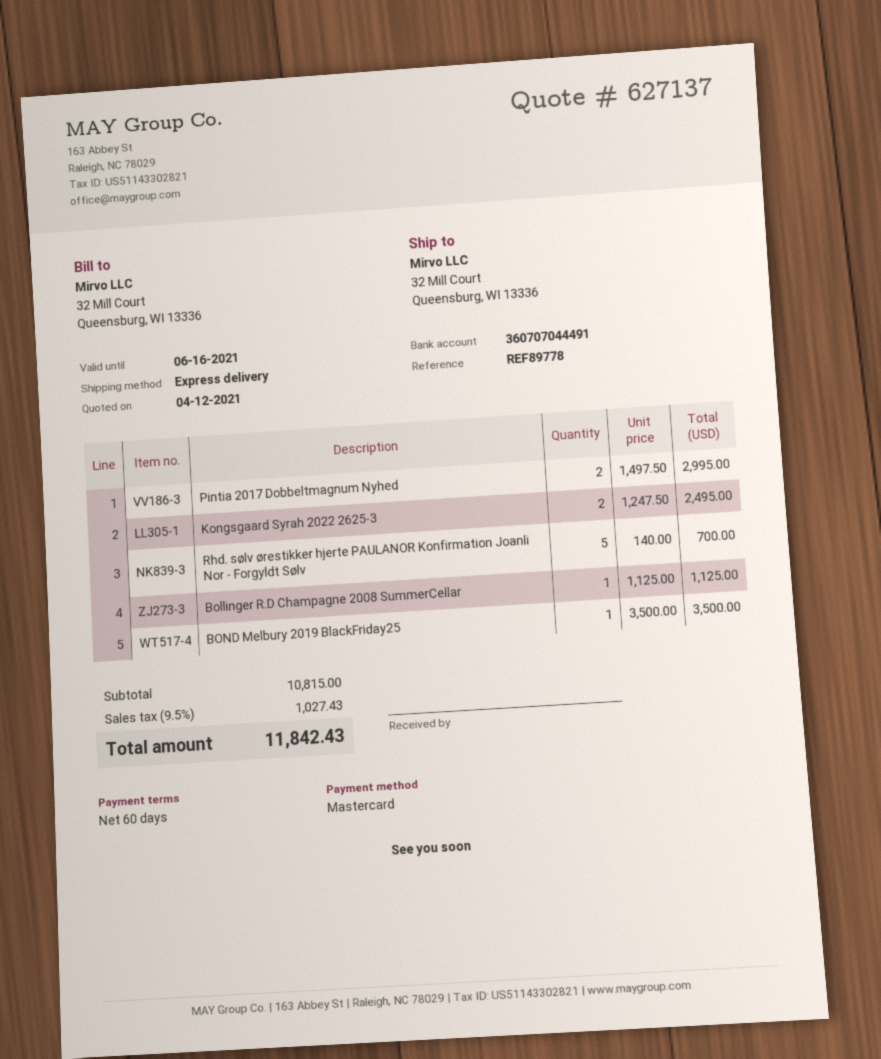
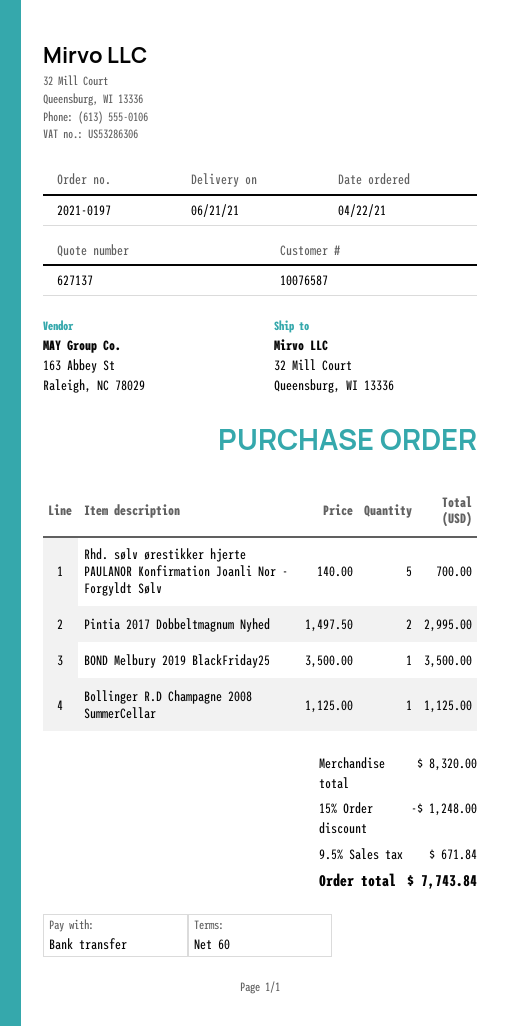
payment method: Mastercard -> bank transfer
Kongsgaard Syrah 2022 2625-3: 2 x 1247.50 = 2495.00 -> none
subtotal: 10815.00 -> 8320.00
discount: none -> 15% = 1248.00
tax: 9.5% = 1027.43 -> 9.5% = 671.84
total: 11842.43 -> 7743.84

